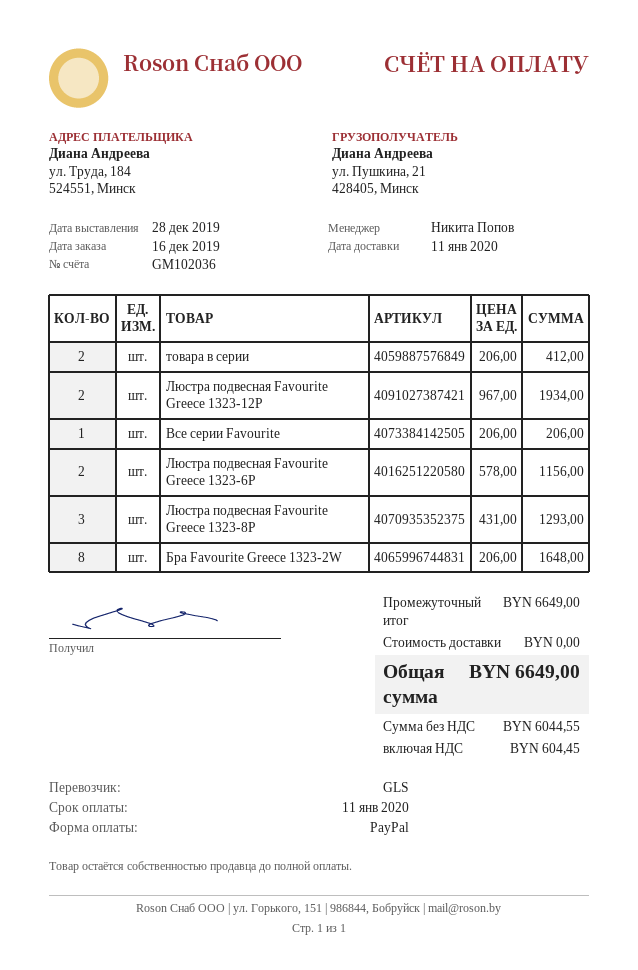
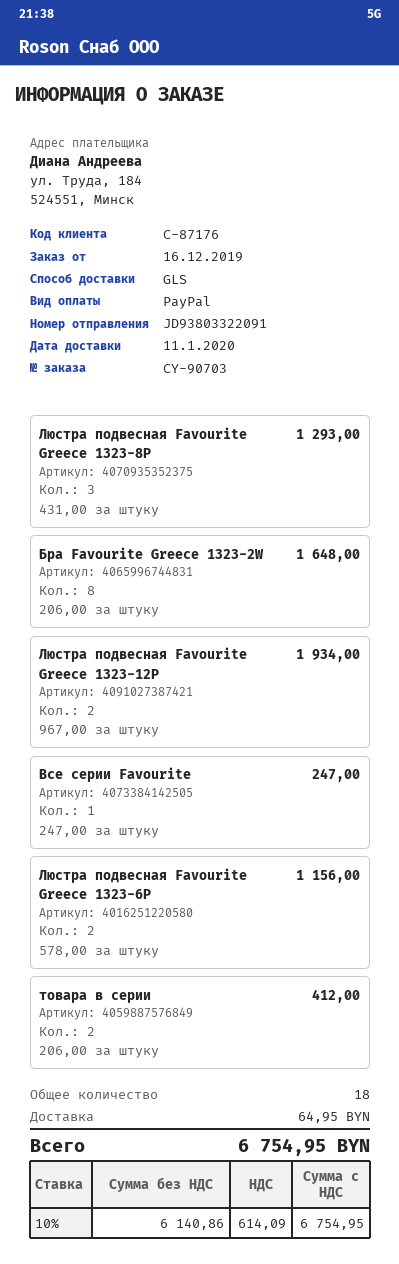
Все серии Favourite: 1 x 206.00 = 206.00 -> 1 x 247.00 = 247.00
shipping: 0.00 -> 64.95
net: 6044.55 -> 6140.86
tax: 604.45 -> 614.09
total: 6649.00 -> 6754.95

